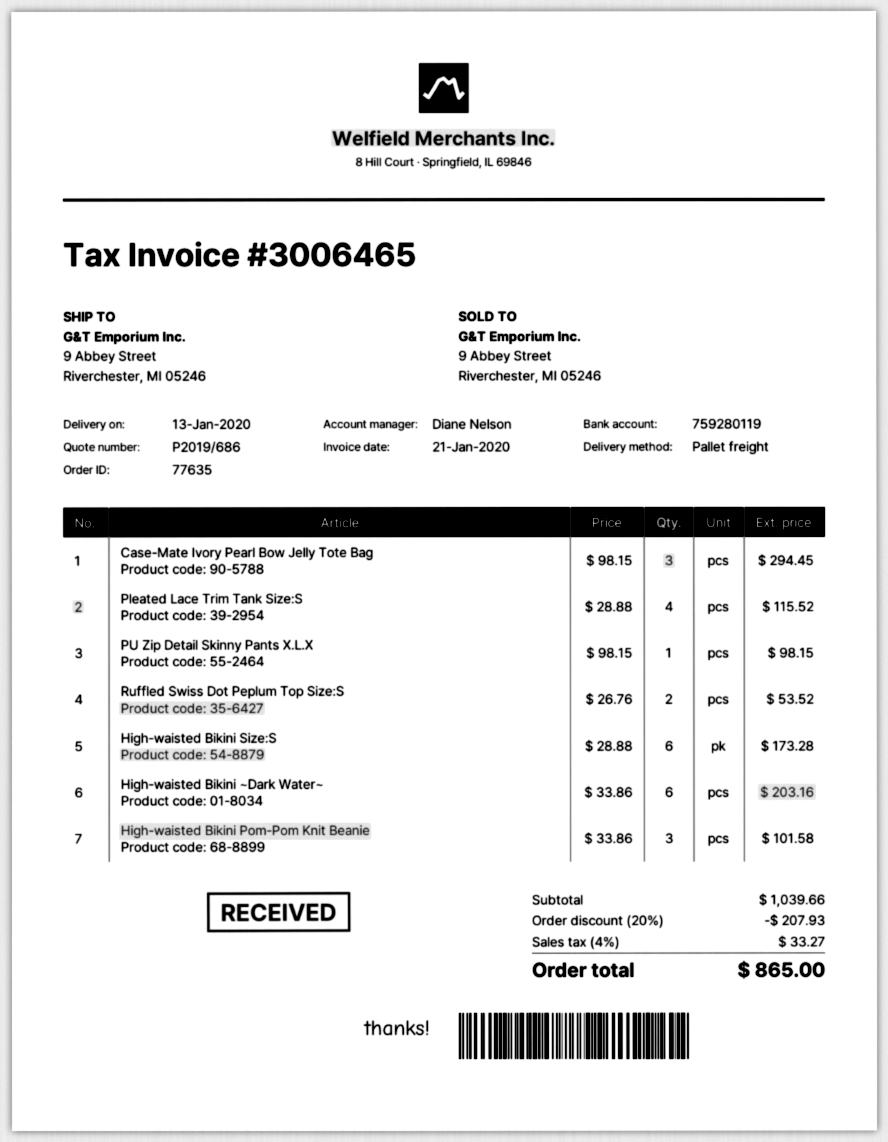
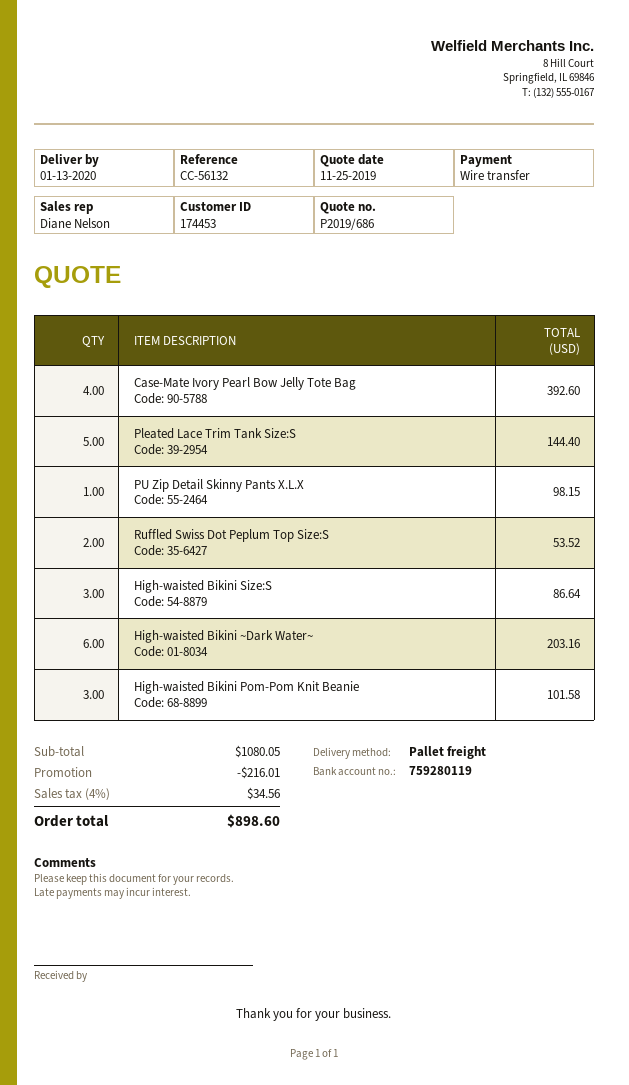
Case-Mate Ivory Pearl Bow Jelly Tote Bag: 3 for 294.45 -> 4 for 392.60
Pleated Lace Trim Tank Size:S: 4 for 115.52 -> 5 for 144.40
High-waisted Bikini Size:S: 6 for 173.28 -> 3 for 86.64
subtotal: 1039.66 -> 1080.05
discount: 207.93 -> 216.01
tax: 4% = 33.27 -> 4% = 34.56
total: 865.00 -> 898.60

